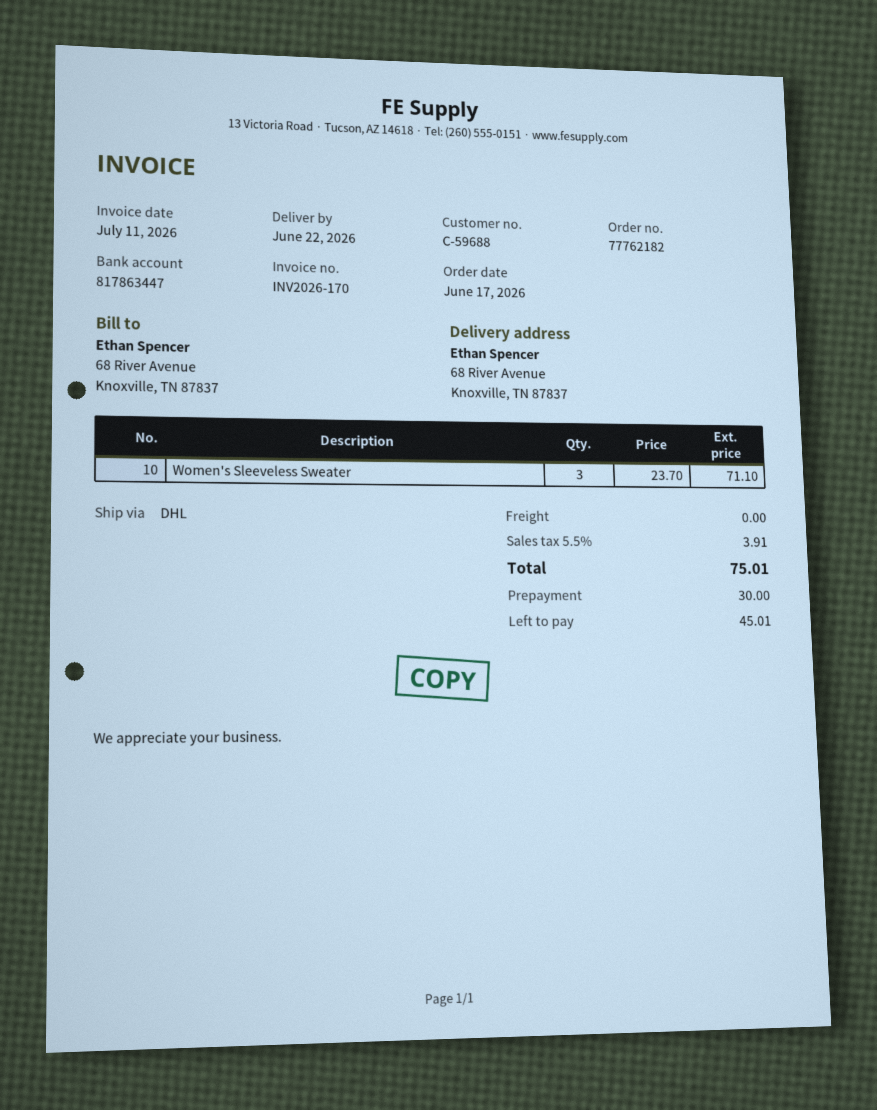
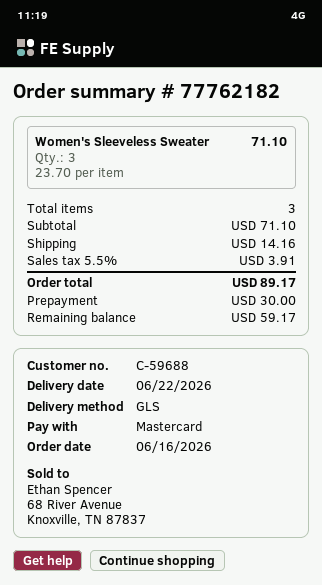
order date: 2026-06-17 -> 2026-06-16
shipping method: DHL -> GLS
shipping: 0.00 -> 14.16
total: 75.01 -> 89.17
balance: 45.01 -> 59.17

